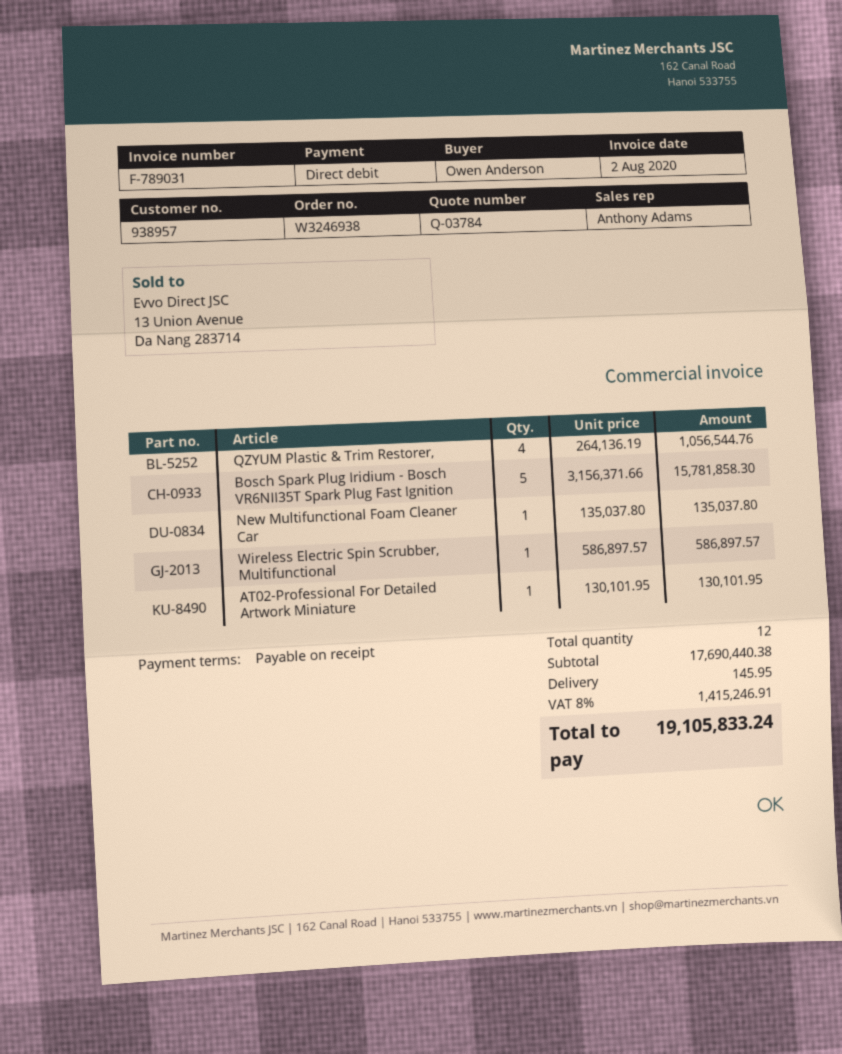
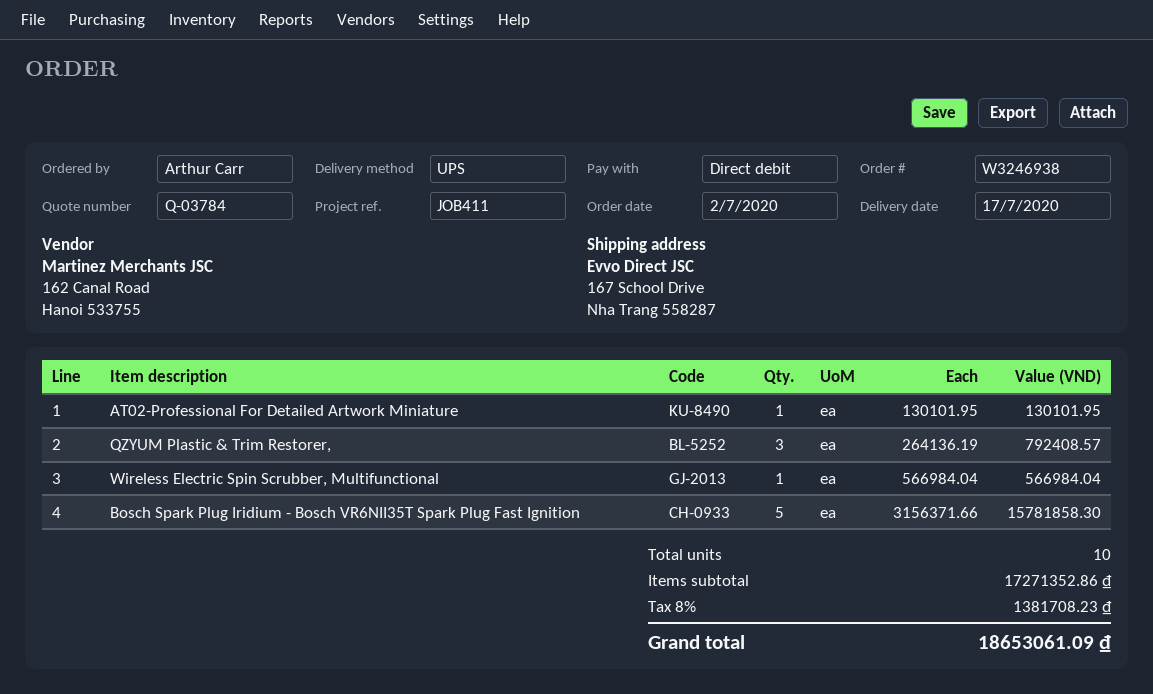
ordered by: Owen Anderson -> Arthur Carr
QZYUM Plastic & Trim Restorer,: 4 x 264136.19 = 1056544.76 -> 3 x 264136.19 = 792408.57
New Multifunctional Foam Cleaner Car: 1 x 135037.80 = 135037.80 -> none
Wireless Electric Spin Scrubber, Multifunctional: 1 x 586897.57 = 586897.57 -> 1 x 566984.04 = 566984.04
total quantity: 12 -> 10
subtotal: 17690440.38 -> 17271352.86
shipping: 145.95 -> none
tax: 8% = 1415246.91 -> 8% = 1381708.23
total: 19105833.24 -> 18653061.09

